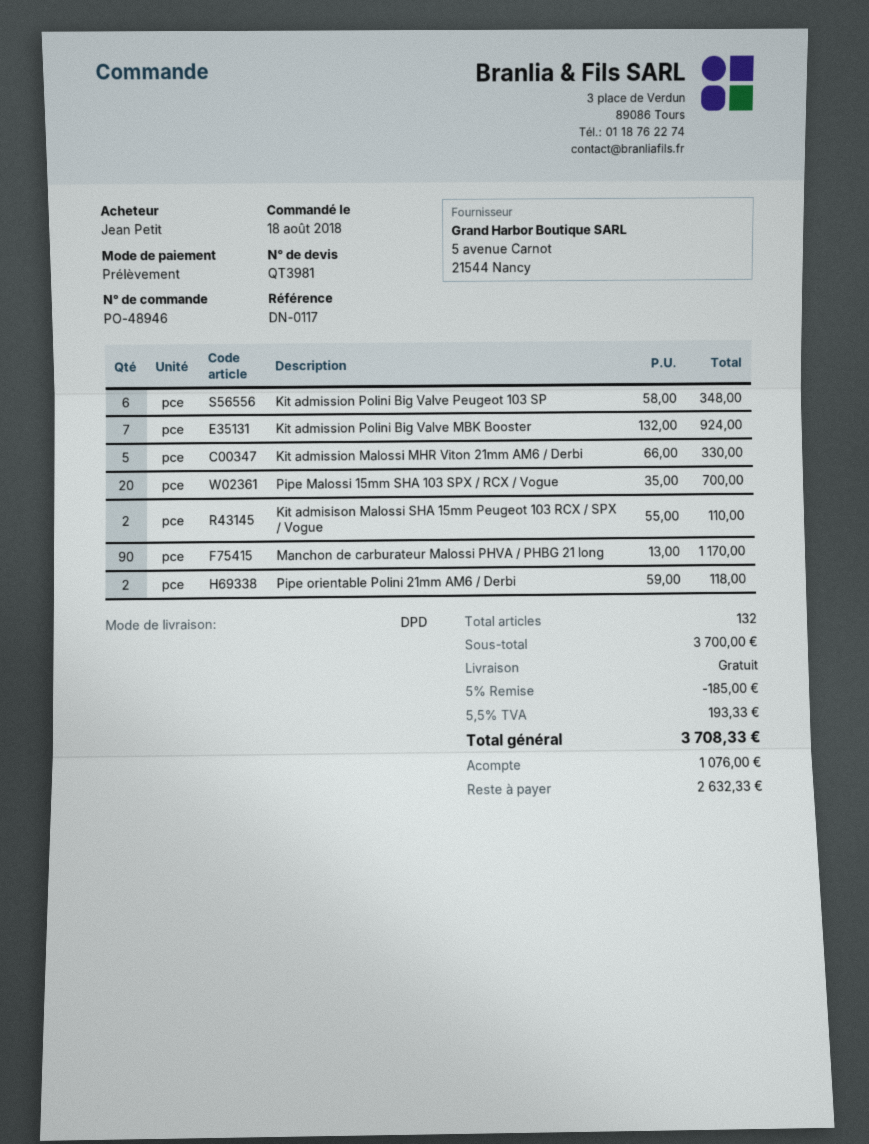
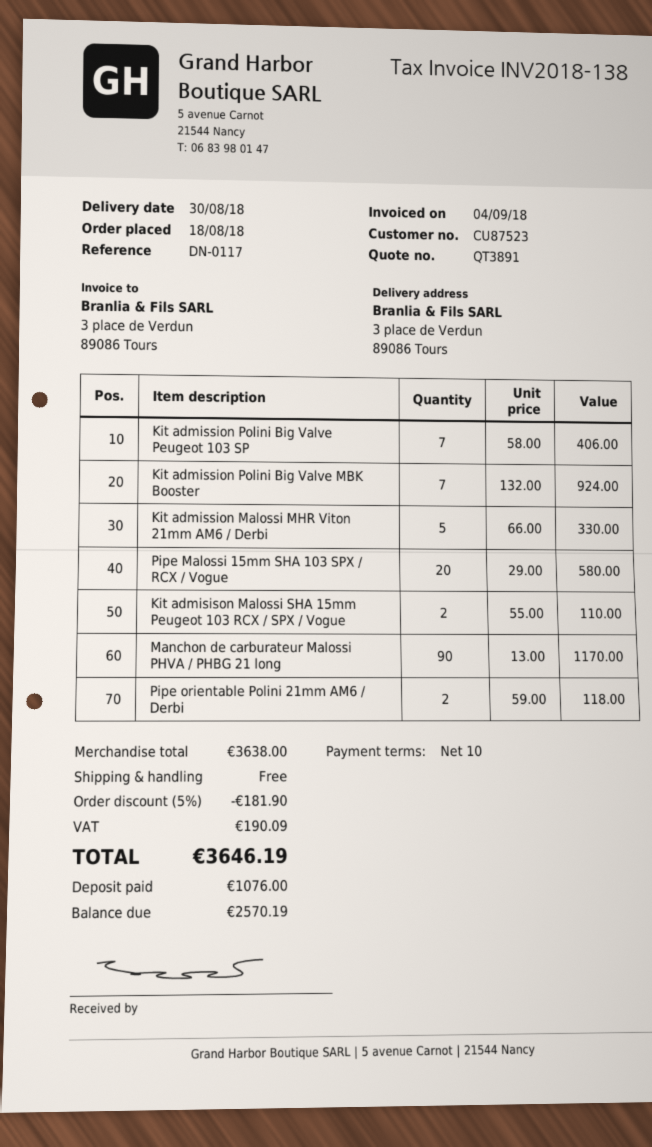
quote number: QT3981 -> QT3891
Kit admission Polini Big Valve Peugeot 103 SP: 6 x 58.00 = 348.00 -> 7 x 58.00 = 406.00
Pipe Malossi 15mm SHA 103 SPX / RCX / Vogue: 20 x 35.00 = 700.00 -> 20 x 29.00 = 580.00
subtotal: 3700.00 -> 3638.00
discount: 5% = 185.00 -> 5% = 181.90
tax: 193.33 -> 190.09
total: 3708.33 -> 3646.19
balance: 2632.33 -> 2570.19

